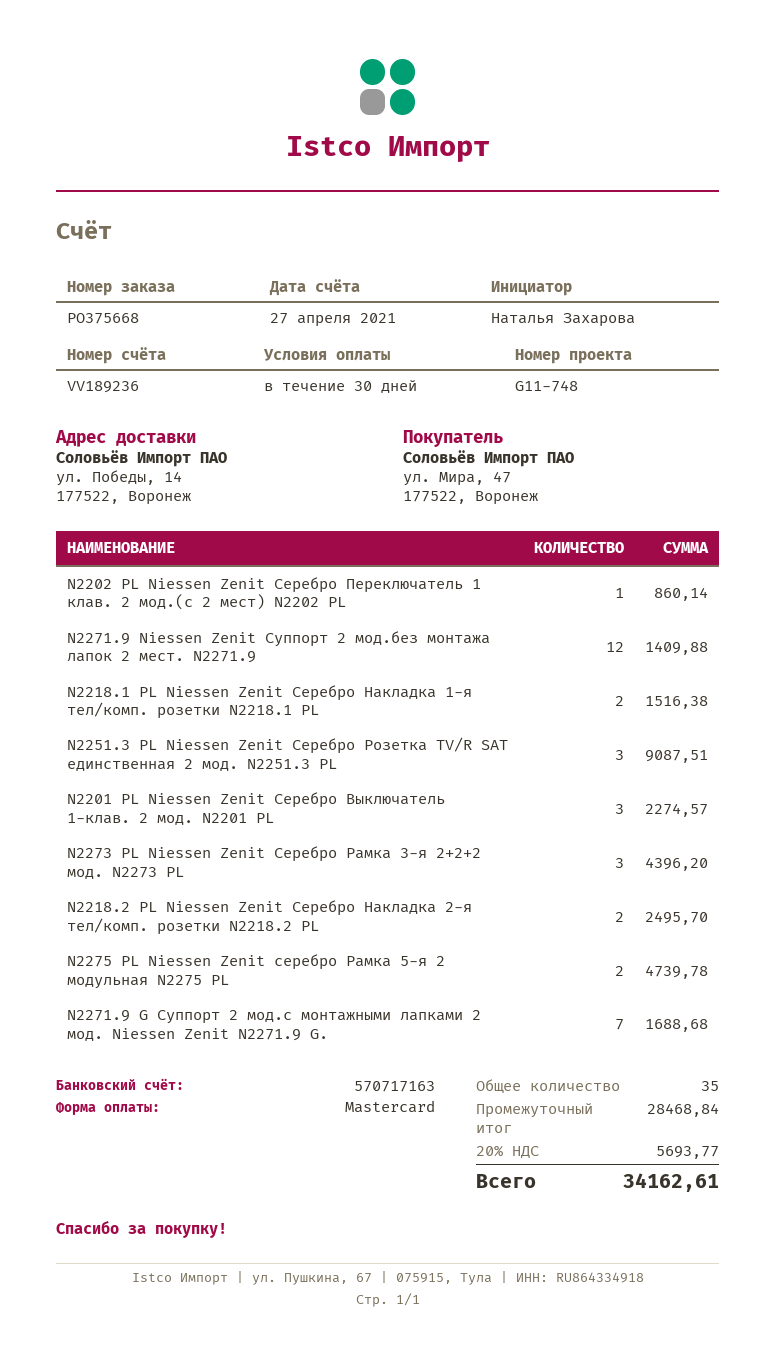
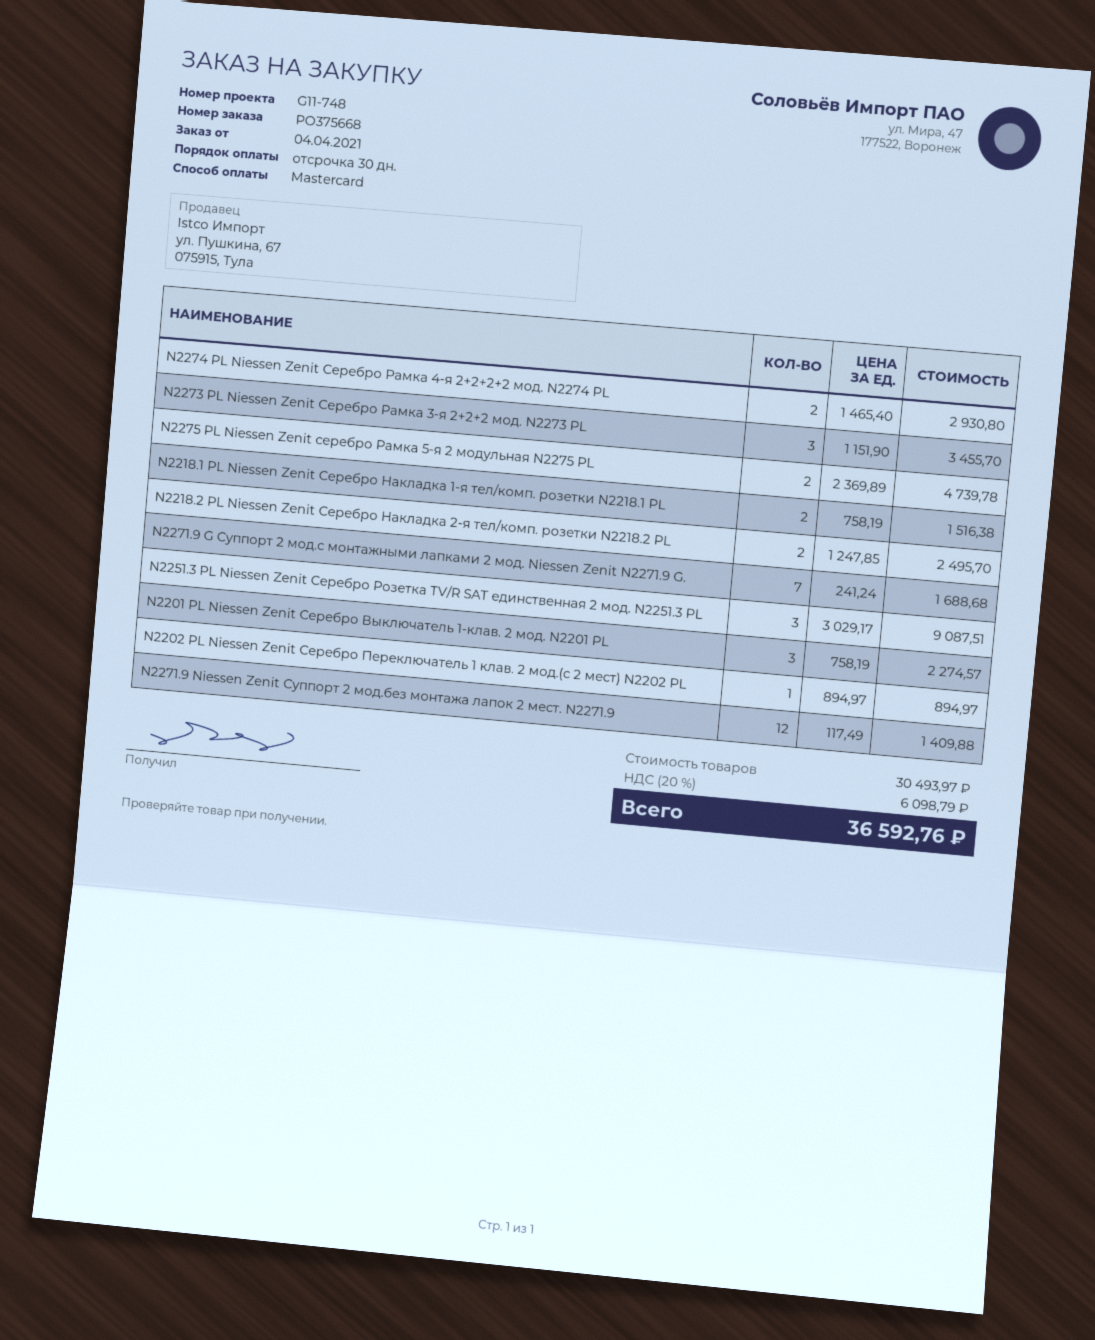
N2202 PL Niessen Zenit Серебро Переключатель 1 клав. 2 мод.(с 2 мест) N2202 PL: 1 for 860.14 -> 1 for 894.97
N2273 PL Niessen Zenit Серебро Рамка 3-я 2+2+2 мод. N2273 PL: 3 for 4396.20 -> 3 for 3455.70
N2274 PL Niessen Zenit Серебро Рамка 4-я 2+2+2+2 мод. N2274 PL: none -> 2 for 2930.80
subtotal: 28468.84 -> 30493.97
tax: 20% = 5693.77 -> 20% = 6098.79
total: 34162.61 -> 36592.76

